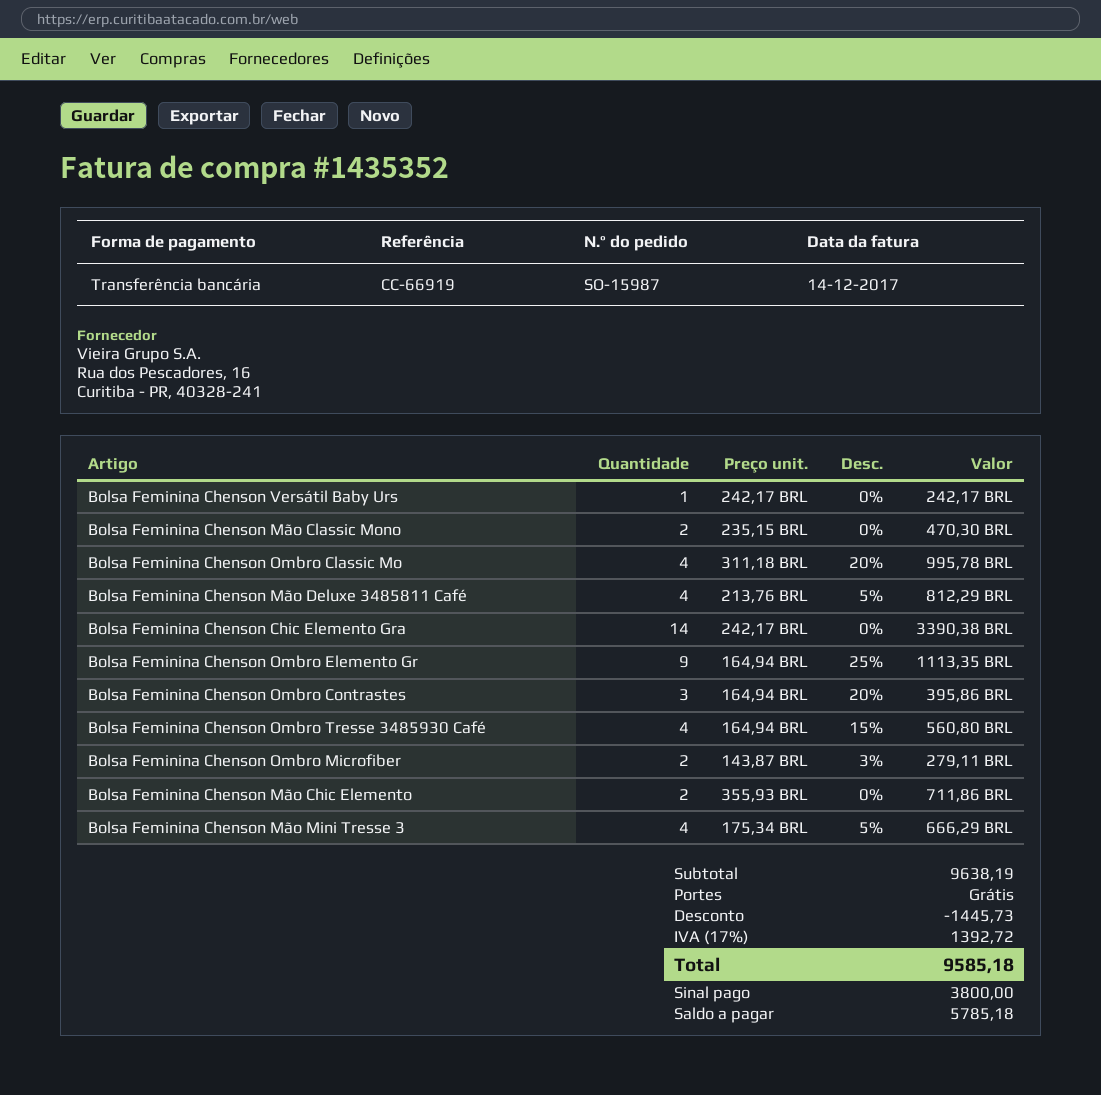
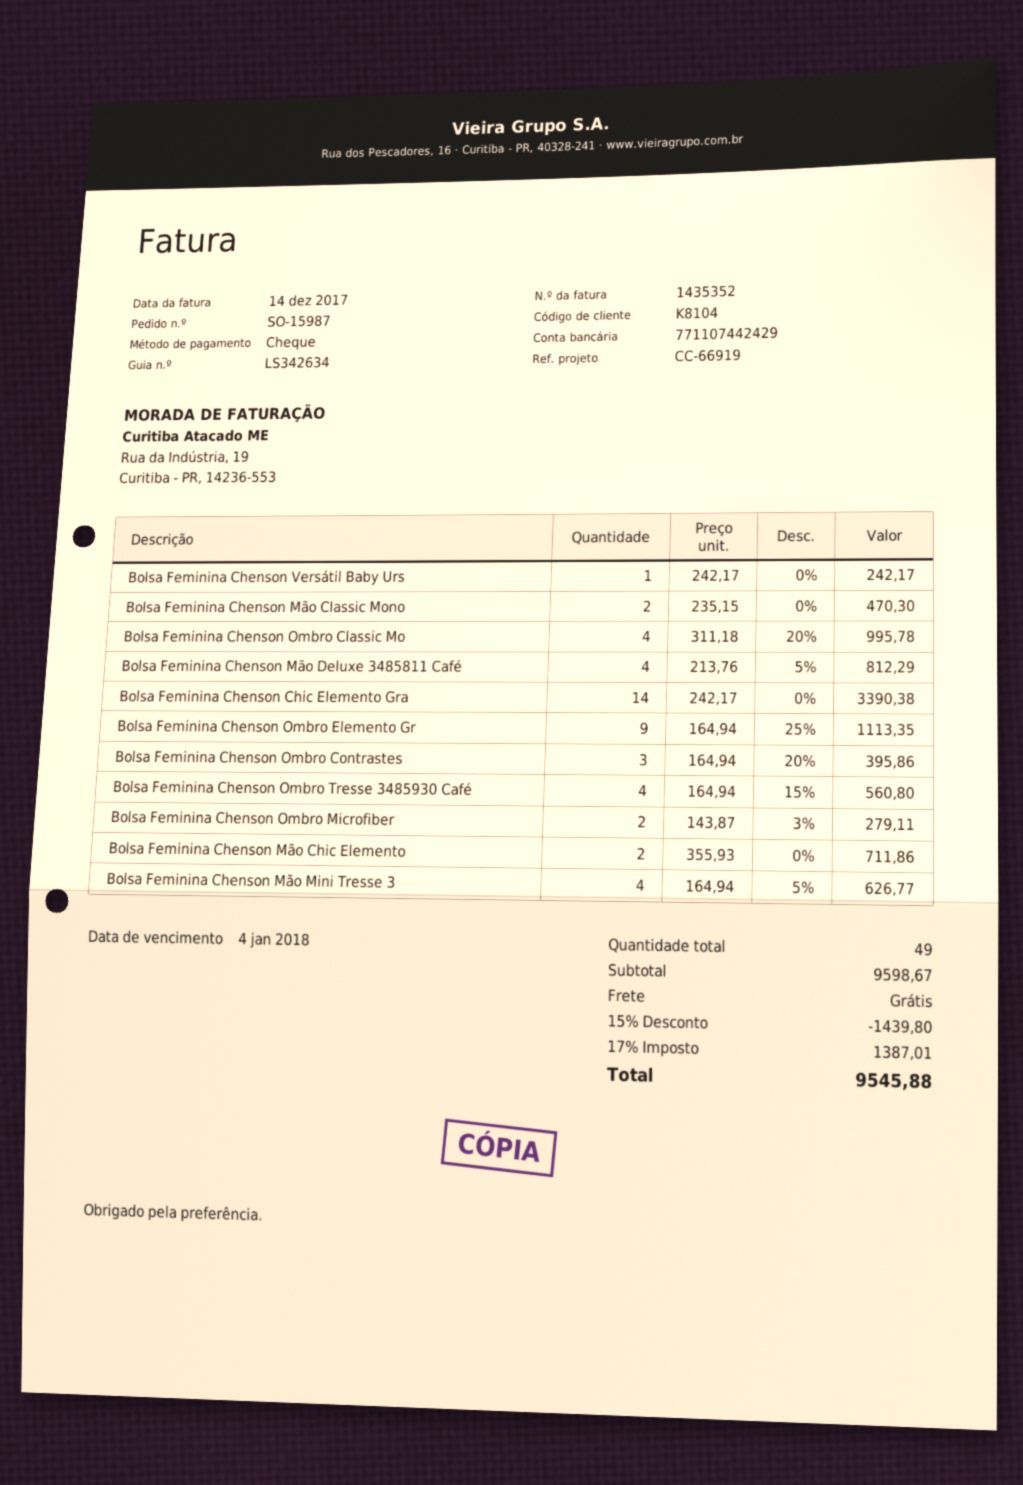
payment method: bank transfer -> cheque
Bolsa Feminina Chenson Mão Mini Tresse 3: 4 x 175.34 - 5% = 666.29 -> 4 x 164.94 - 5% = 626.77
subtotal: 9638.19 -> 9598.67
discount: 1445.73 -> 1439.80
tax: 17% = 1392.72 -> 17% = 1387.01
total: 9585.18 -> 9545.88

